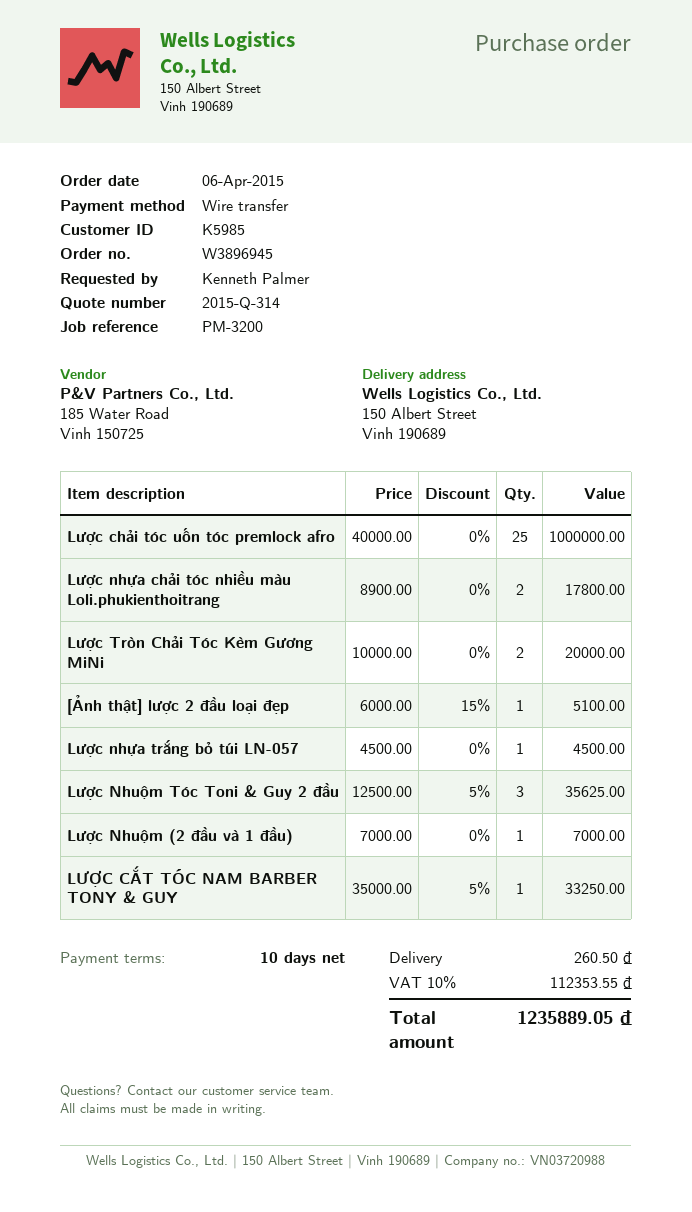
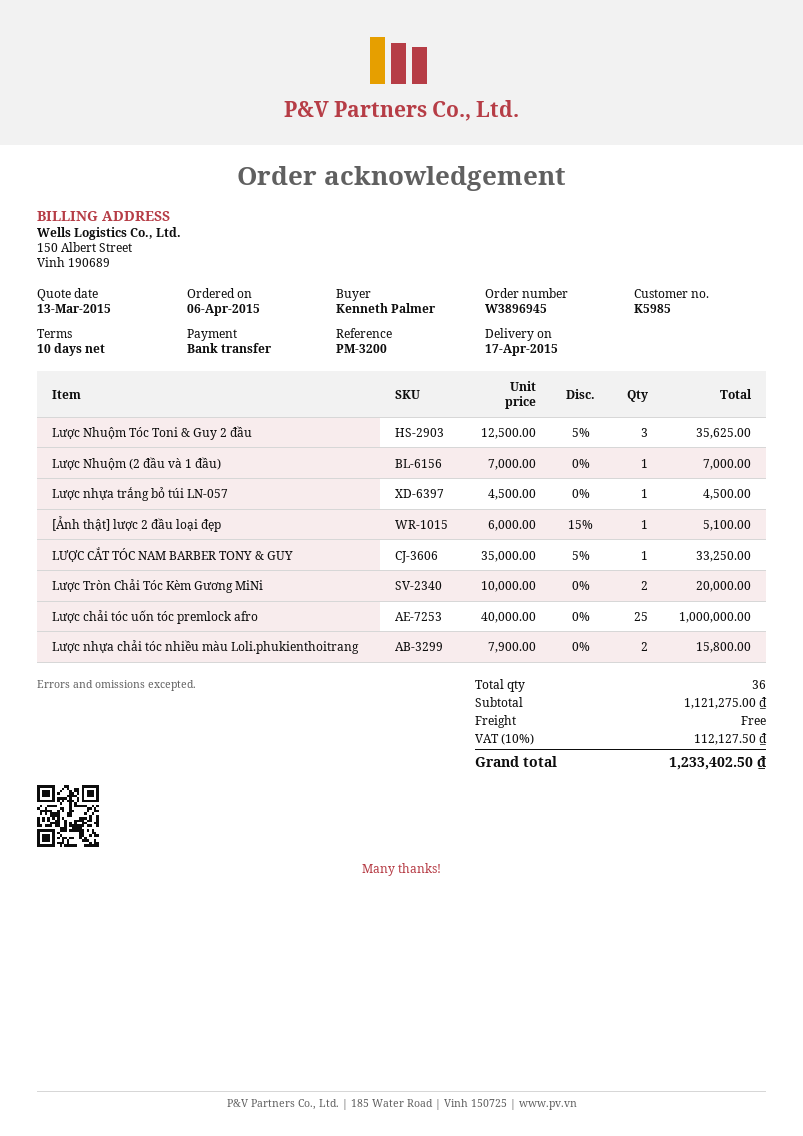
Lược nhựa chải tóc nhiều màu Loli.phukienthoitrang: 2 x 8900.00 = 17800.00 -> 2 x 7900.00 = 15800.00
shipping: 260.50 -> 0.00
tax: 10% = 112353.55 -> 10% = 112127.50
total: 1235889.05 -> 1233402.50

